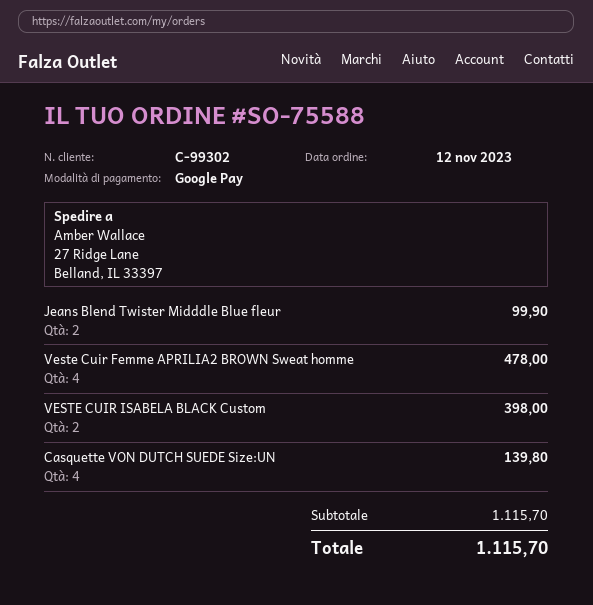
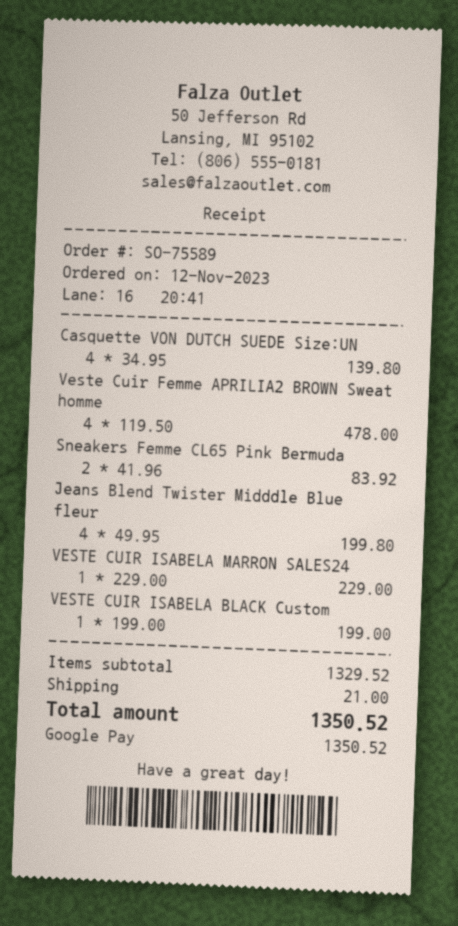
order number: SO-75588 -> SO-75589
Jeans Blend Twister Midddle Blue fleur: 2 for 99.90 -> 4 for 199.80
VESTE CUIR ISABELA BLACK Custom: 2 for 398.00 -> 1 for 199.00
Sneakers Femme CL65 Pink Bermuda: none -> 2 for 83.92
VESTE CUIR ISABELA MARRON SALES24: none -> 1 for 229.00
subtotal: 1115.70 -> 1329.52
shipping: none -> 21.00
total: 1115.70 -> 1350.52

